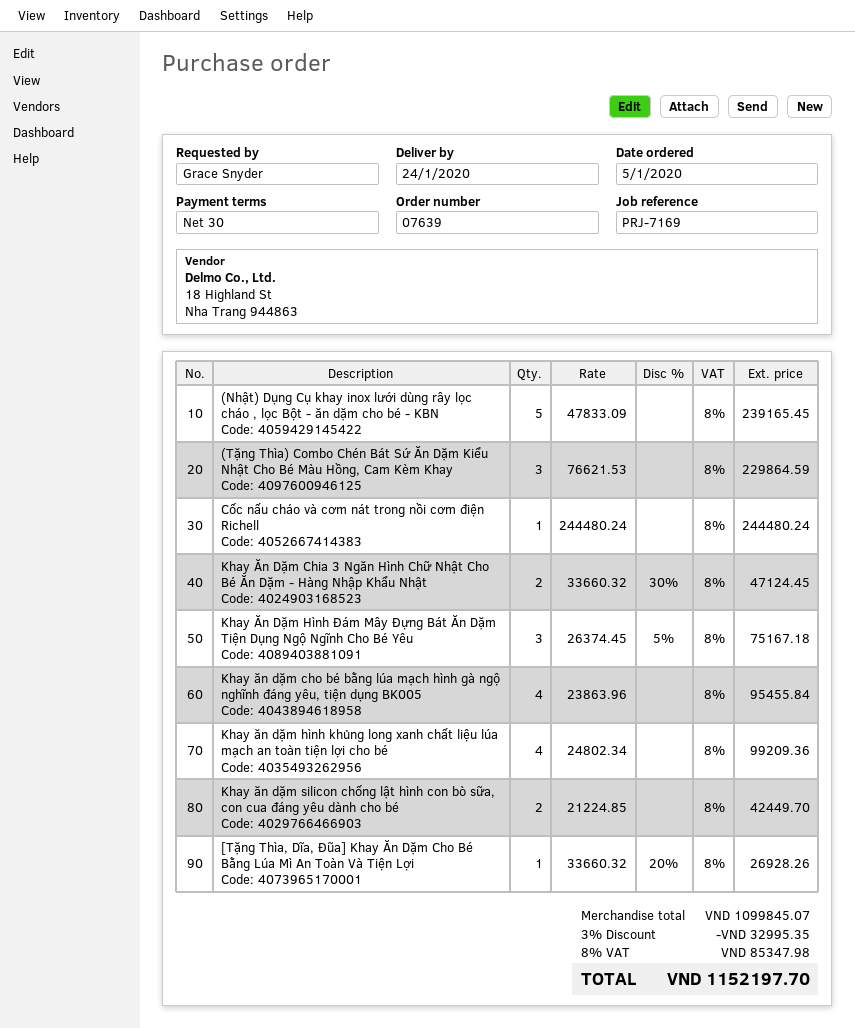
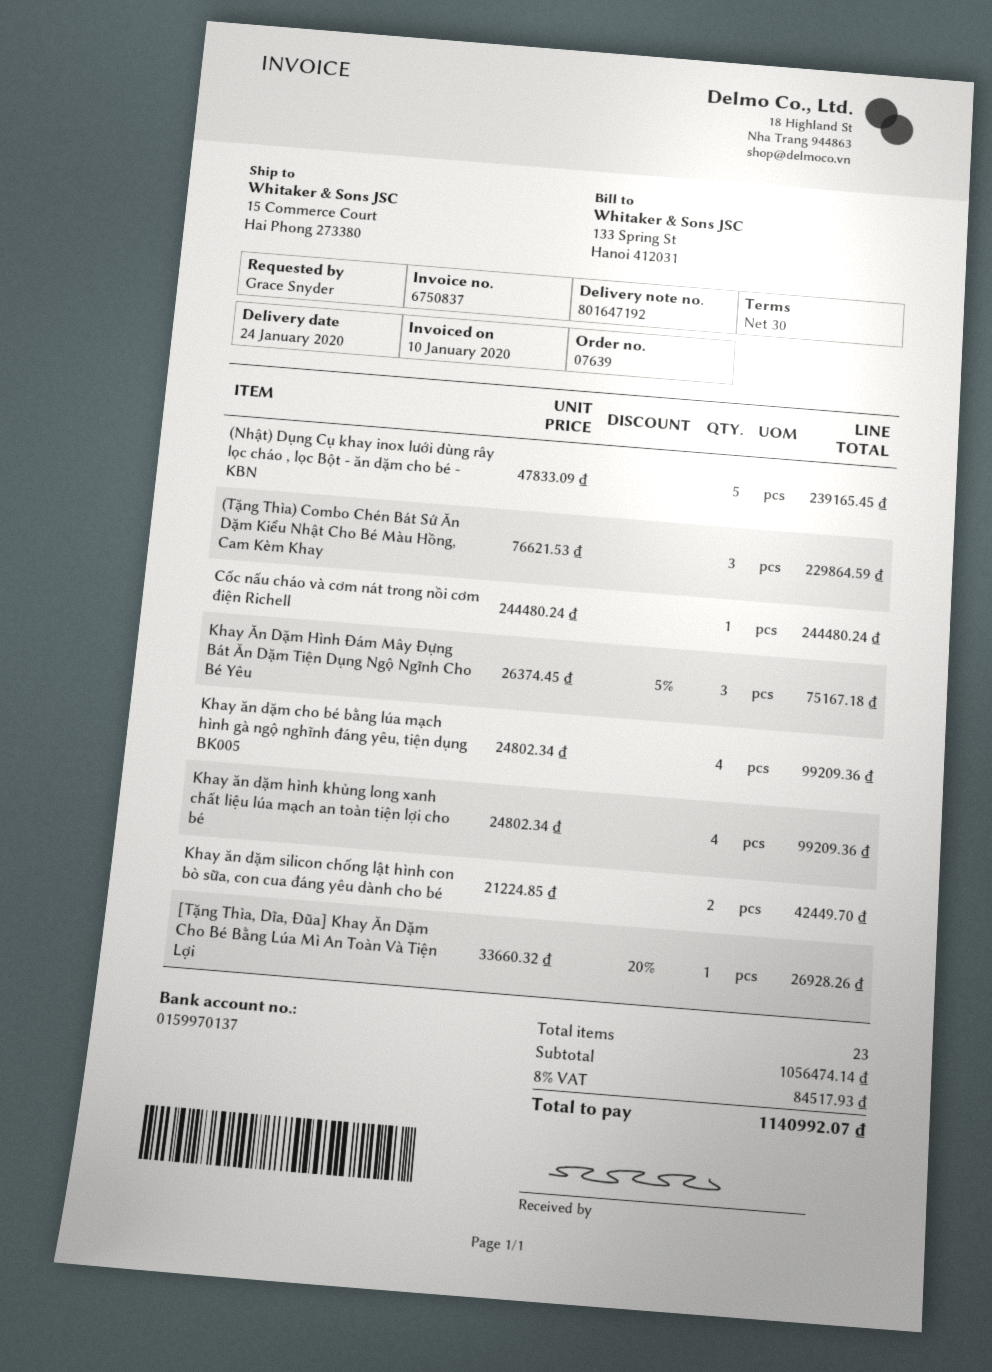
Khay Ăn Dặm Chia 3 Ngăn Hình Chữ Nhật Cho Bé Ăn Dặm - Hàng Nhập Khẩu Nhật: 2 x 33660.32 - 30% = 47124.45 -> none
Khay ăn dặm cho bé bằng lúa mạch hình gà ngộ nghĩnh đáng yêu, tiện dụng BK005: 4 x 23863.96 = 95455.84 -> 4 x 24802.34 = 99209.36
subtotal: 1099845.07 -> 1056474.14
discount: 3% = 32995.35 -> none
tax: 8% = 85347.98 -> 8% = 84517.93
total: 1152197.70 -> 1140992.07

